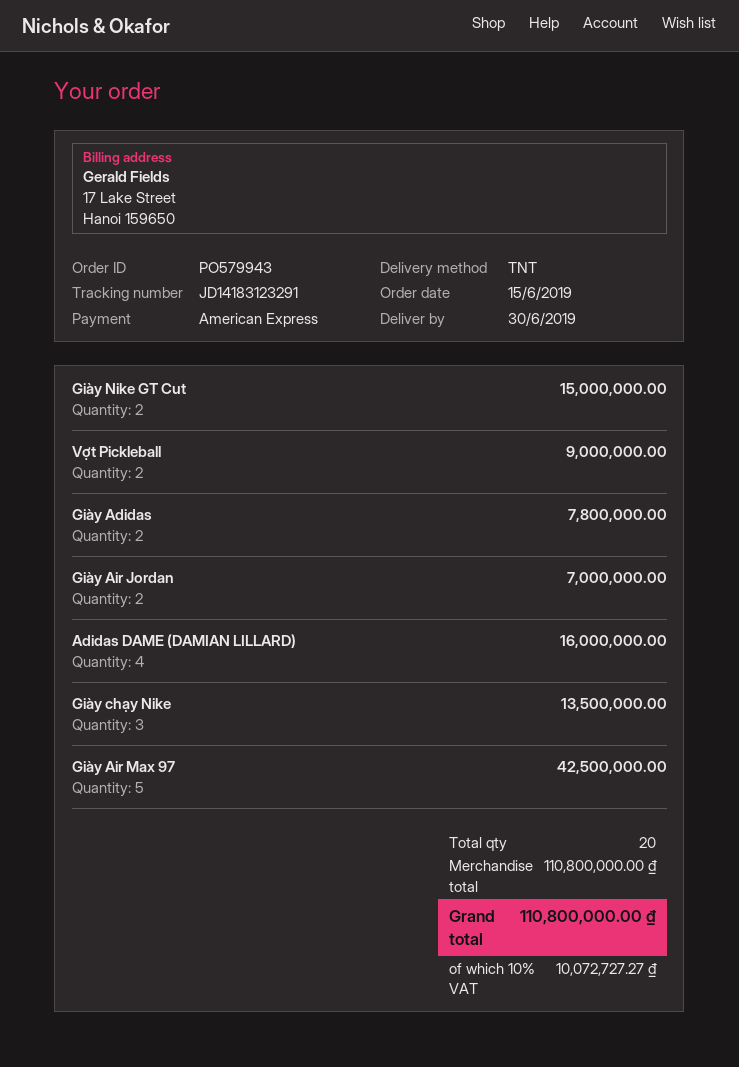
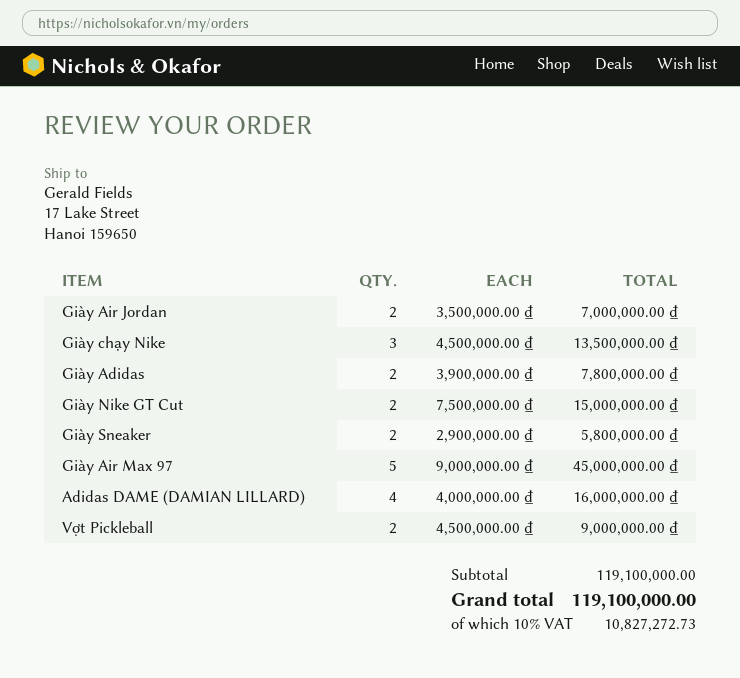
Giày Air Max 97: 5 for 42500000.00 -> 5 for 45000000.00
Giày Sneaker: none -> 2 for 5800000.00
subtotal: 110800000.00 -> 119100000.00
tax: 10% = 10072727.27 -> 10% = 10827272.73
total: 110800000.00 -> 119100000.00

